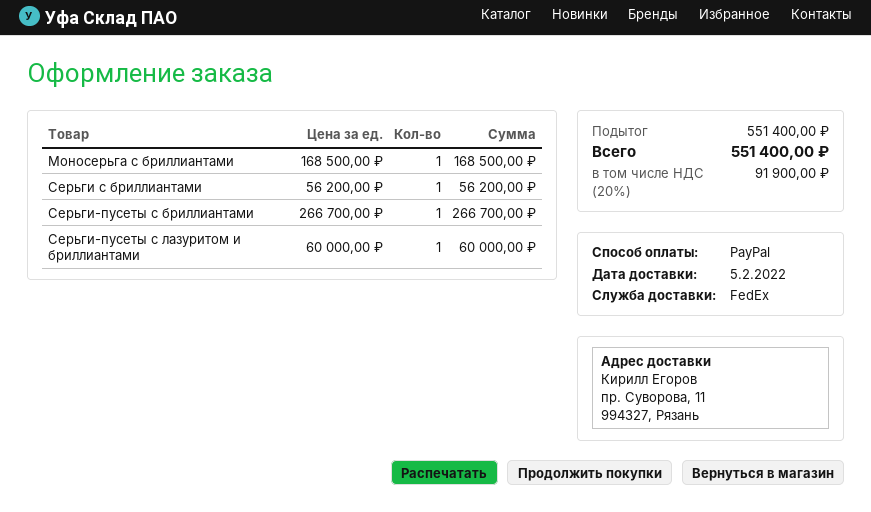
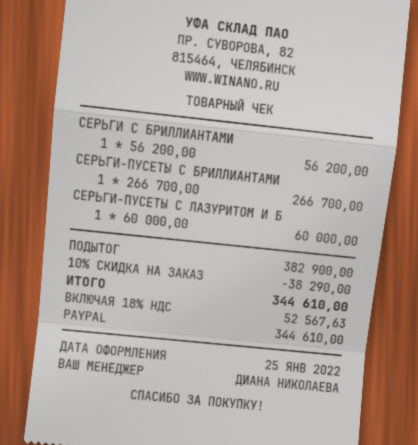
Моносерьга с бриллиантами: 1 x 168500.00 = 168500.00 -> none
subtotal: 551400.00 -> 382900.00
discount: none -> 10% = 38290.00
tax: 20% = 91900.00 -> 18% = 52567.63
total: 551400.00 -> 344610.00

